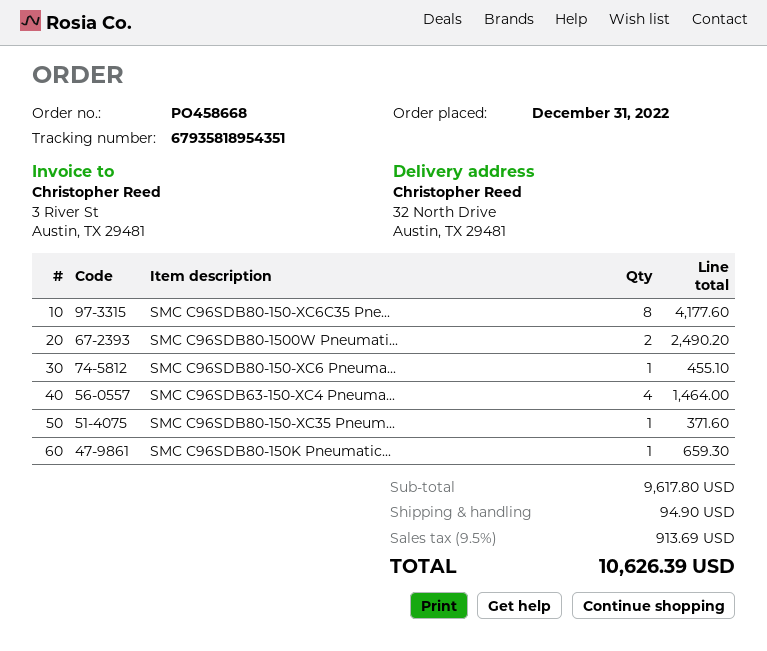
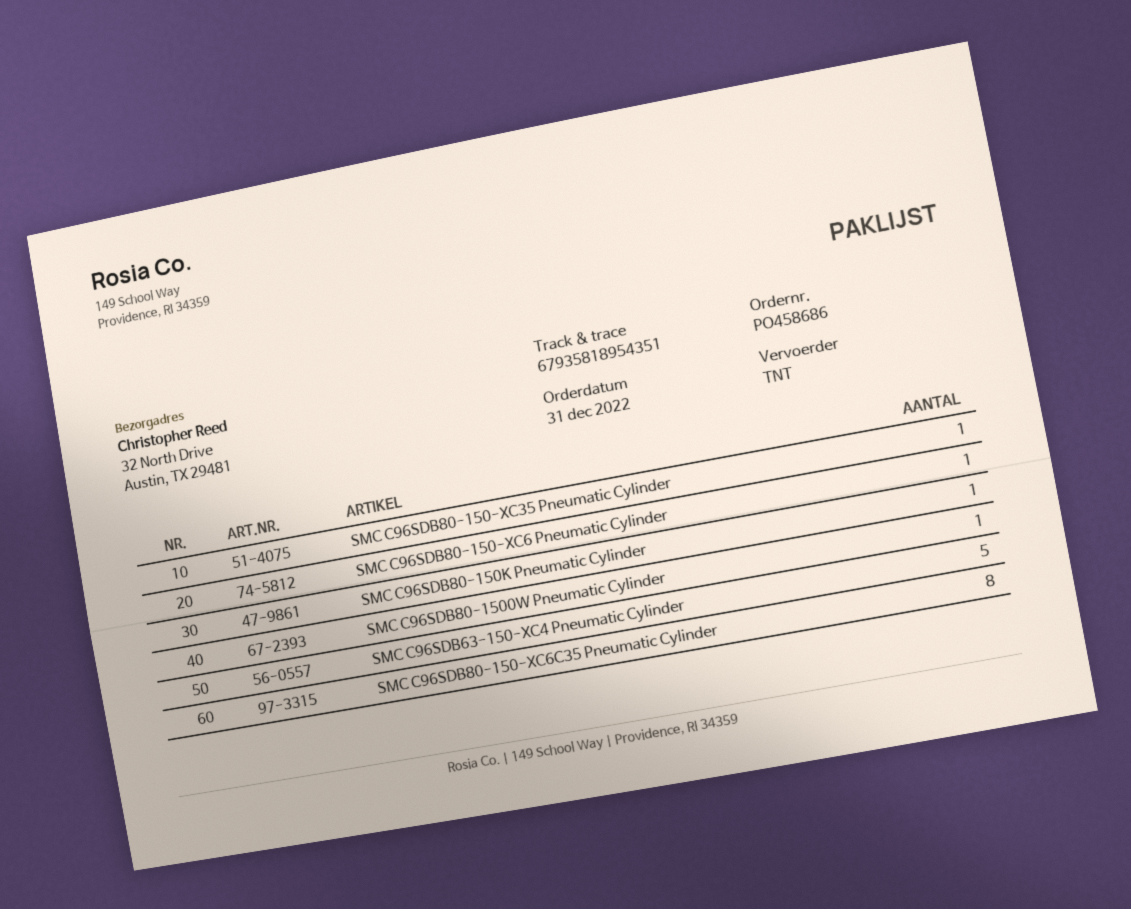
order number: PO458668 -> PO458686
SMC C96SDB80-1500W Pneumati...: 2 -> 1
SMC C96SDB63-150-XC4 Pneuma...: 4 -> 5

